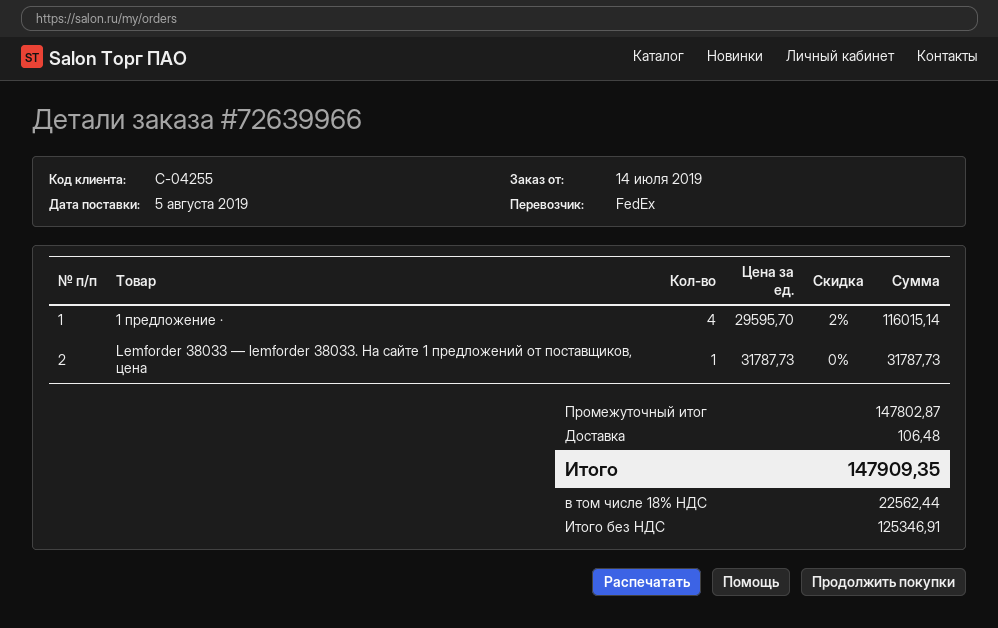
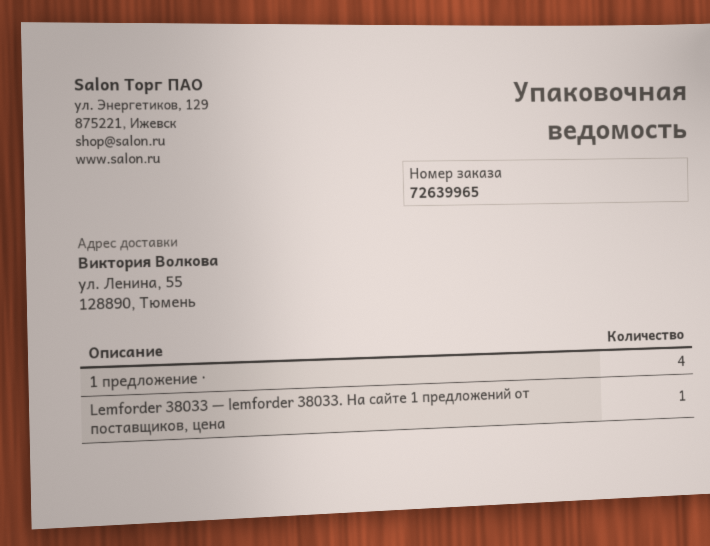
order number: 72639966 -> 72639965

